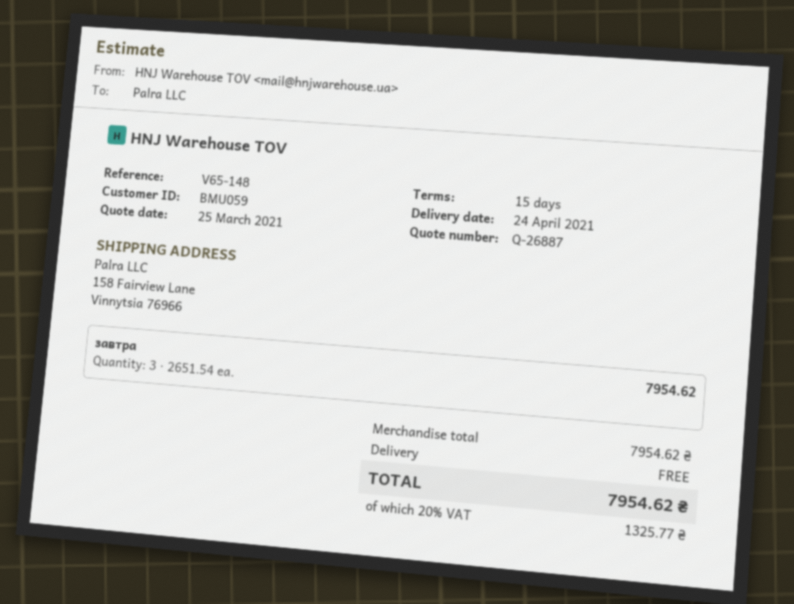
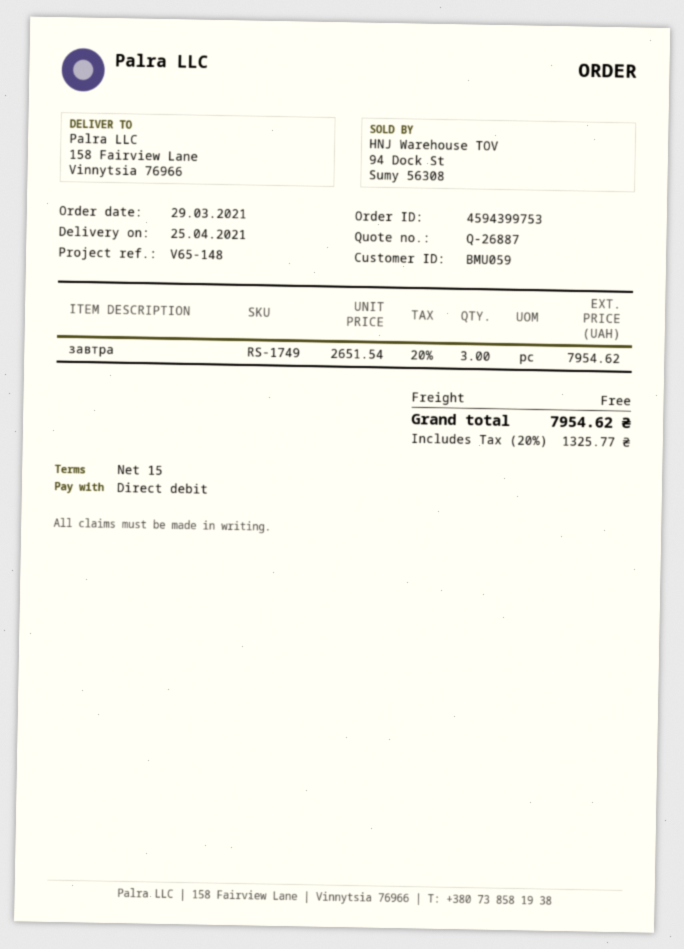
delivery date: 2021-04-24 -> 2021-04-25

